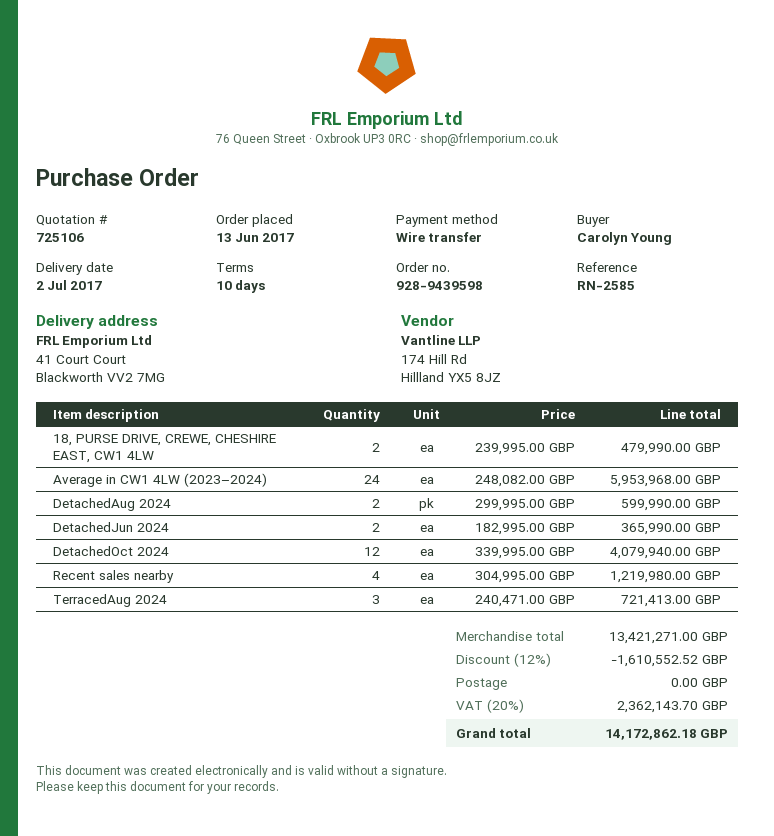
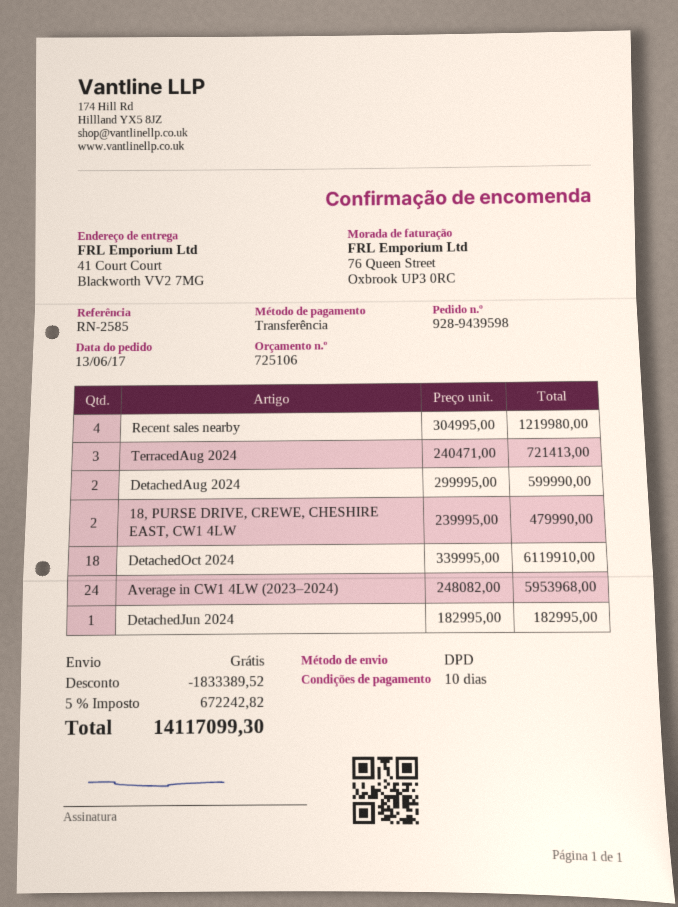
DetachedJun 2024: 2 x 182995.00 = 365990.00 -> 1 x 182995.00 = 182995.00
DetachedOct 2024: 12 x 339995.00 = 4079940.00 -> 18 x 339995.00 = 6119910.00
discount: 1610552.52 -> 1833389.52
tax: 20% = 2362143.70 -> 5% = 672242.82
total: 14172862.18 -> 14117099.30

